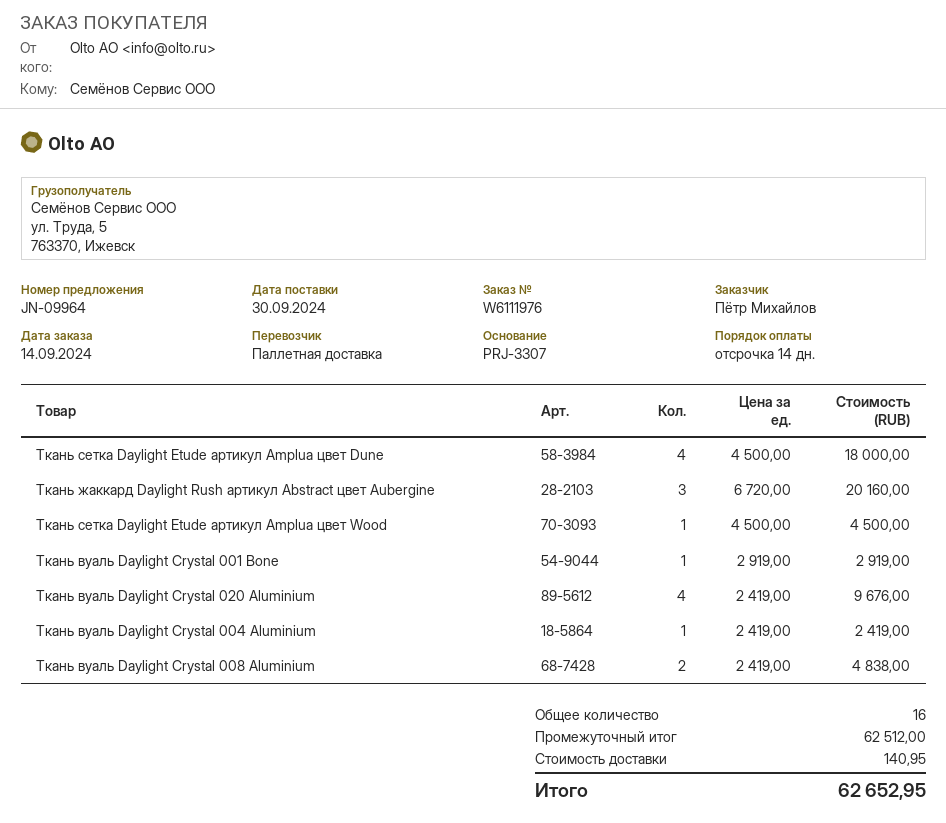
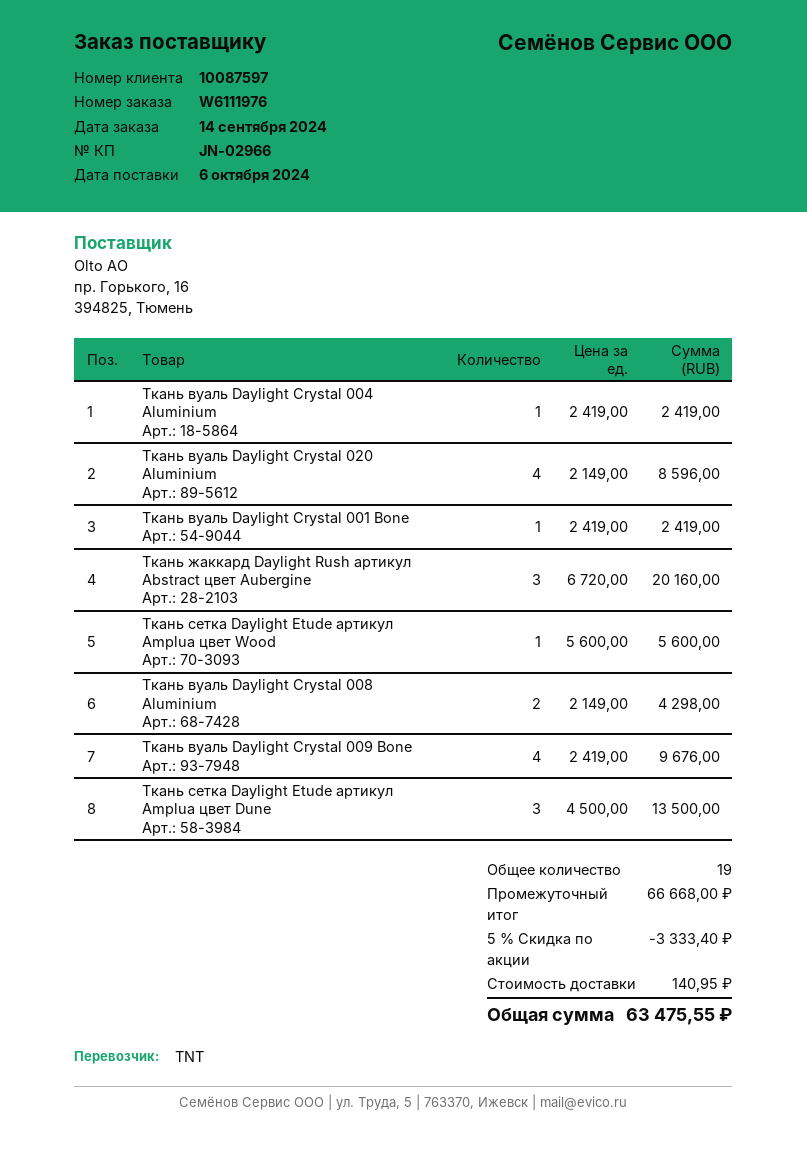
quote number: JN-09964 -> JN-02966
delivery date: 2024-09-30 -> 2024-10-06
shipping method: pallet freight -> TNT
Ткань сетка Daylight Etude артикул Amplua цвет Dune: 4 x 4500.00 = 18000.00 -> 3 x 4500.00 = 13500.00
Ткань сетка Daylight Etude артикул Amplua цвет Wood: 1 x 4500.00 = 4500.00 -> 1 x 5600.00 = 5600.00
Ткань вуаль Daylight Crystal 001 Bone: 1 x 2919.00 = 2919.00 -> 1 x 2419.00 = 2419.00
Ткань вуаль Daylight Crystal 020 Aluminium: 4 x 2419.00 = 9676.00 -> 4 x 2149.00 = 8596.00
Ткань вуаль Daylight Crystal 008 Aluminium: 2 x 2419.00 = 4838.00 -> 2 x 2149.00 = 4298.00
Ткань вуаль Daylight Crystal 009 Bone: none -> 4 x 2419.00 = 9676.00
total quantity: 16 -> 19
subtotal: 62512.00 -> 66668.00
discount: none -> 5% = 3333.40
total: 62652.95 -> 63475.55

